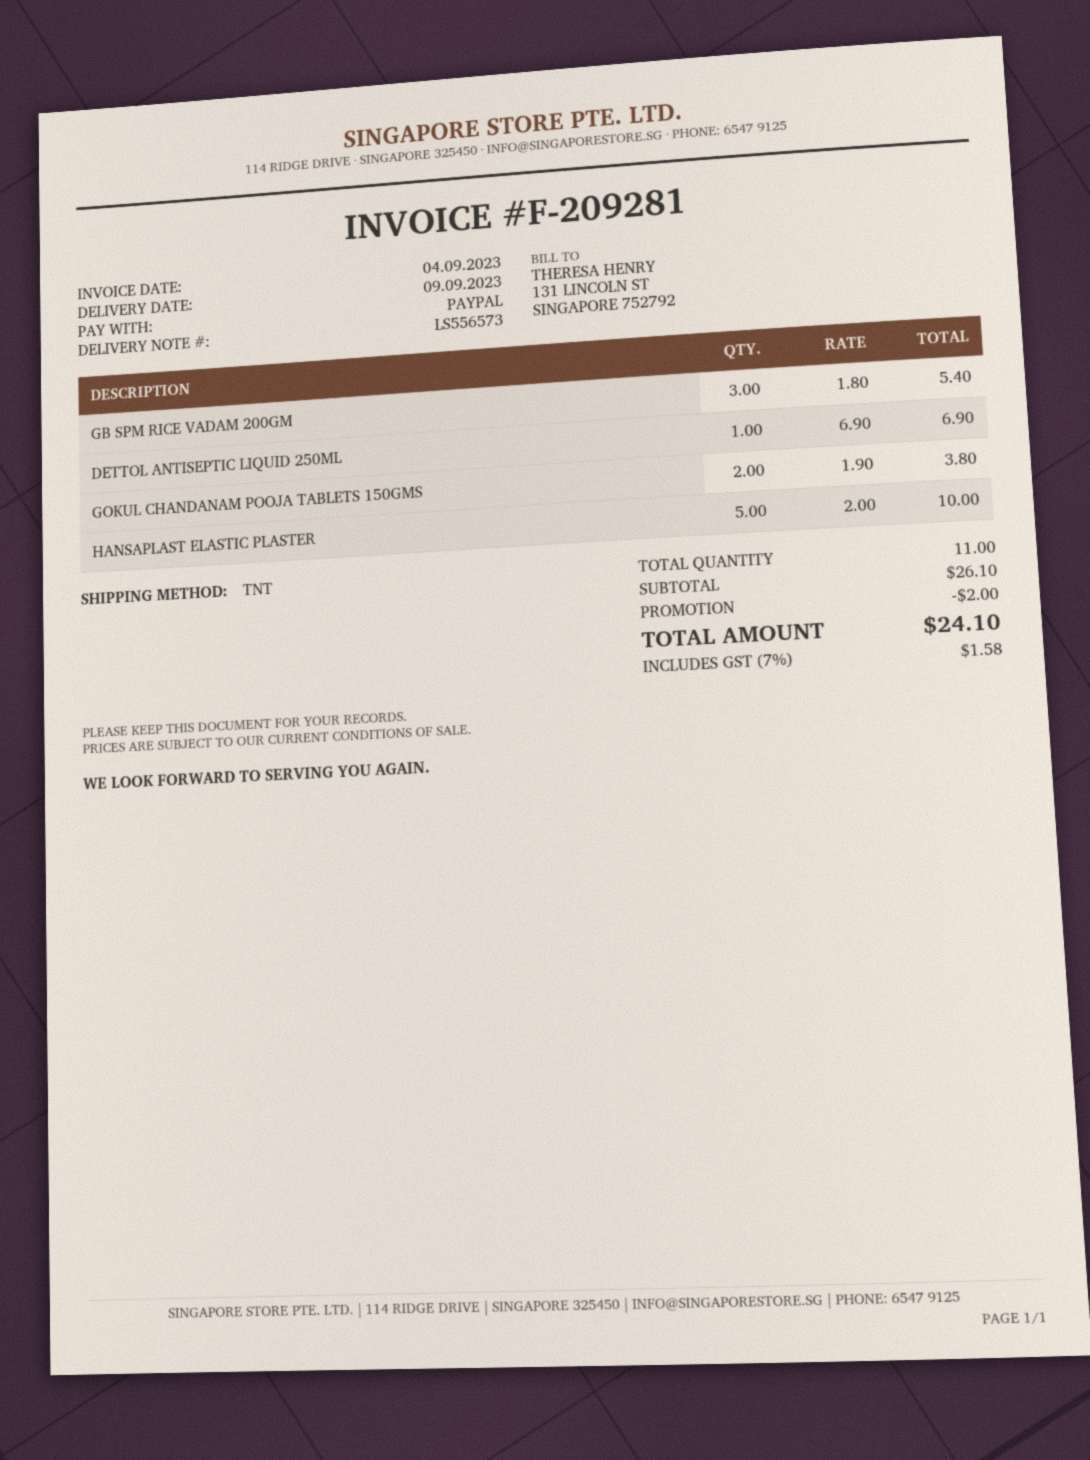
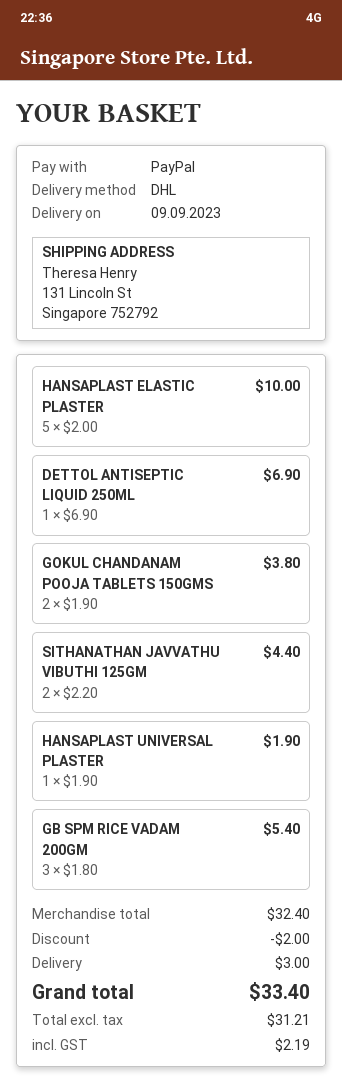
shipping method: TNT -> DHL
SITHANATHAN JAVVATHU VIBUTHI 125GM: none -> 2 x 2.20 = 4.40
HANSAPLAST UNIVERSAL PLASTER: none -> 1 x 1.90 = 1.90
subtotal: 26.10 -> 32.40
shipping: none -> 3.00
tax: 1.58 -> 2.19
total: 24.10 -> 33.40

